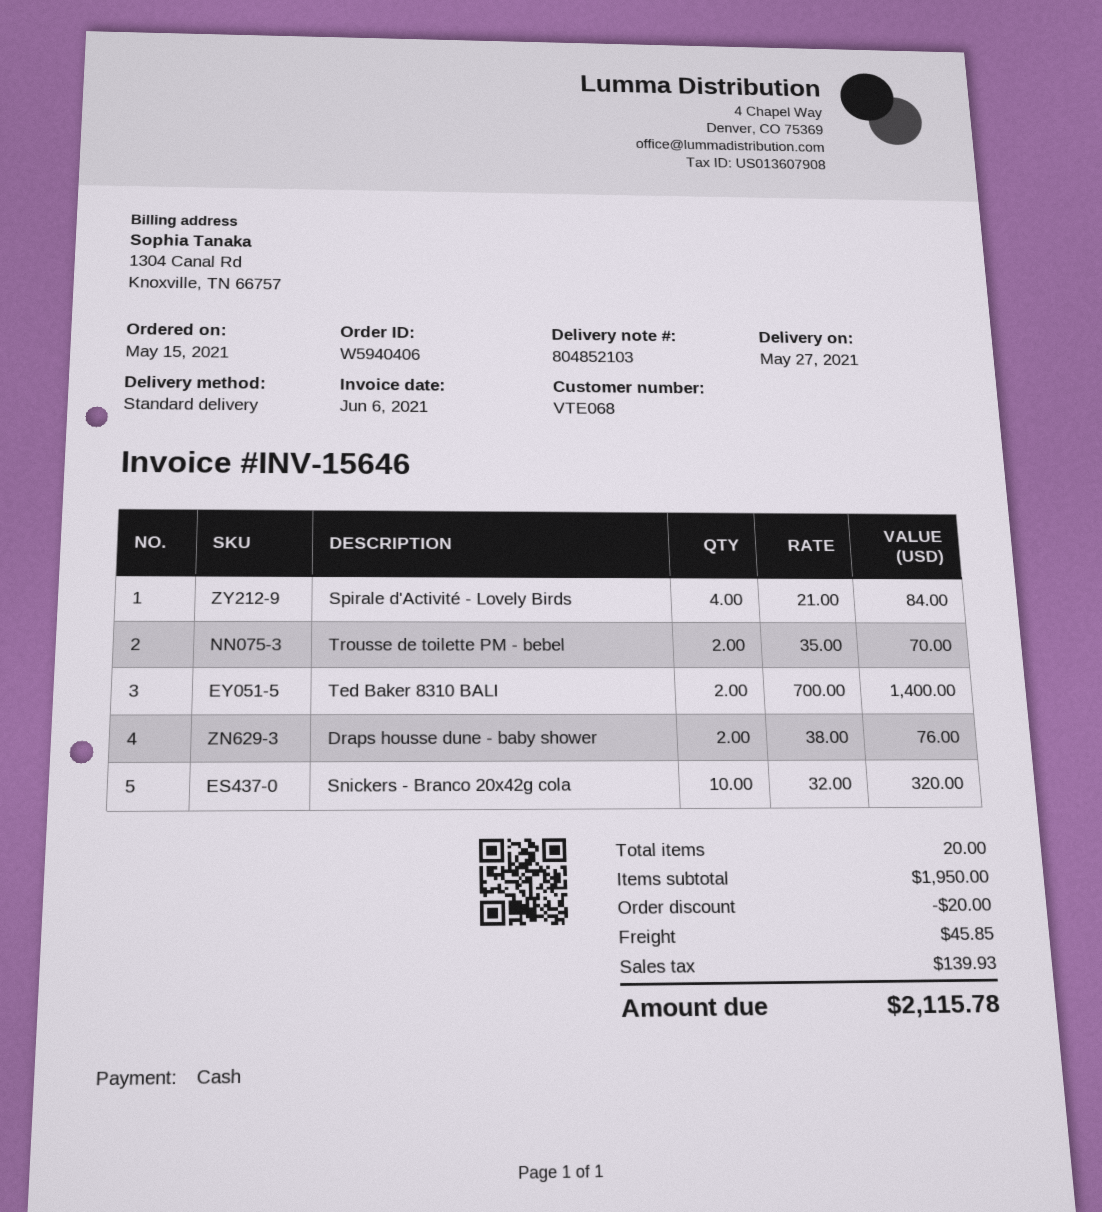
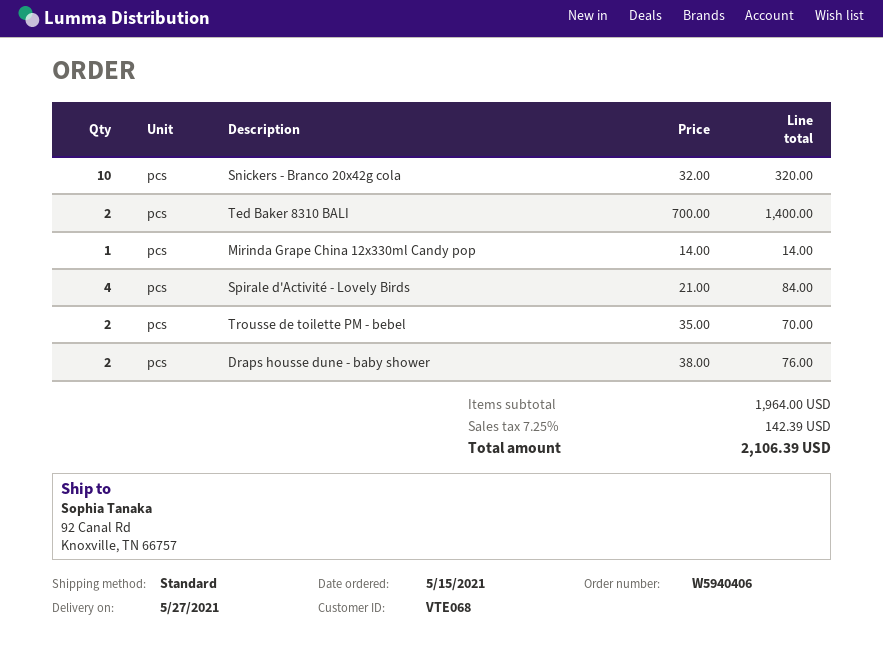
Mirinda Grape China 12x330ml Candy pop: none -> 1 x 14.00 = 14.00
subtotal: 1950.00 -> 1964.00
discount: 20.00 -> none
shipping: 45.85 -> none
tax: 139.93 -> 142.39
total: 2115.78 -> 2106.39

